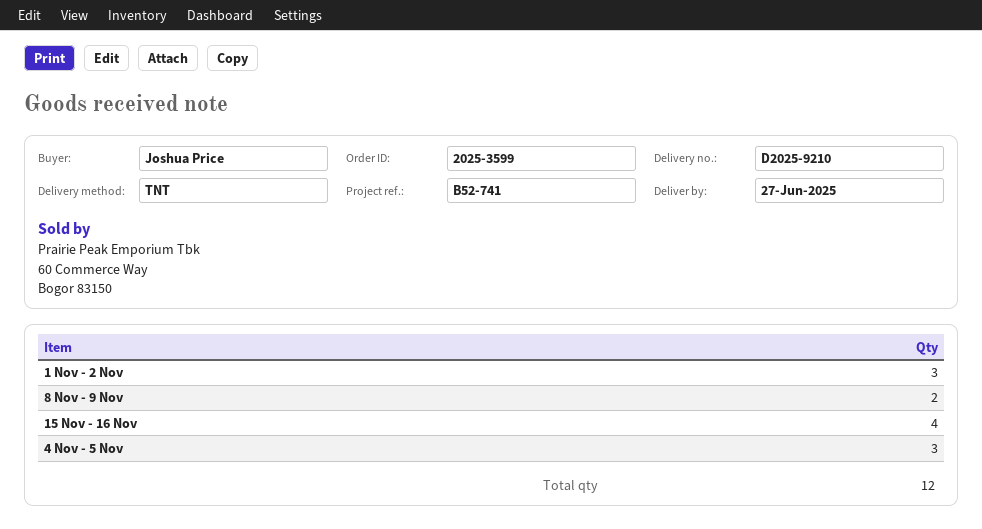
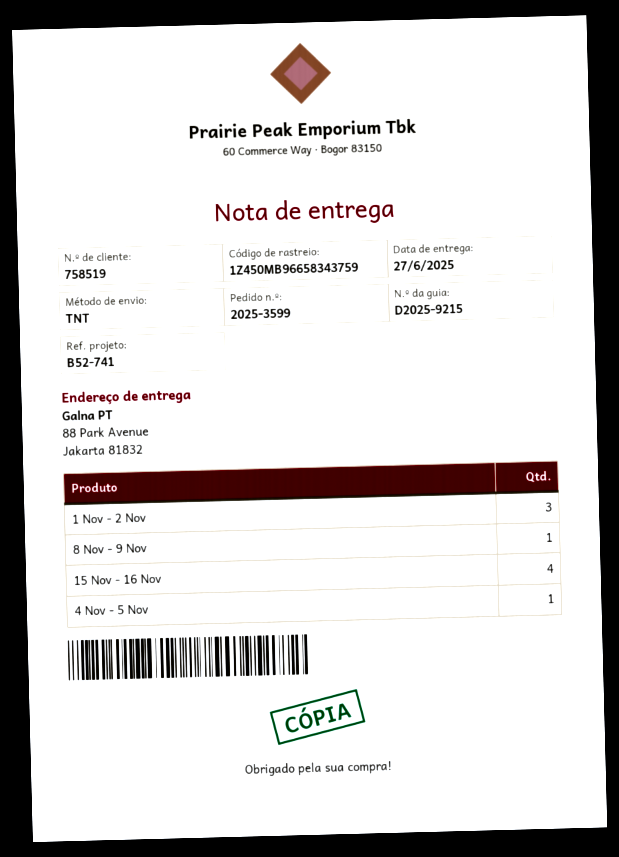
delivery note number: D2025-9210 -> D2025-9215
8 Nov - 9 Nov: 2 -> 1
4 Nov - 5 Nov: 3 -> 1

